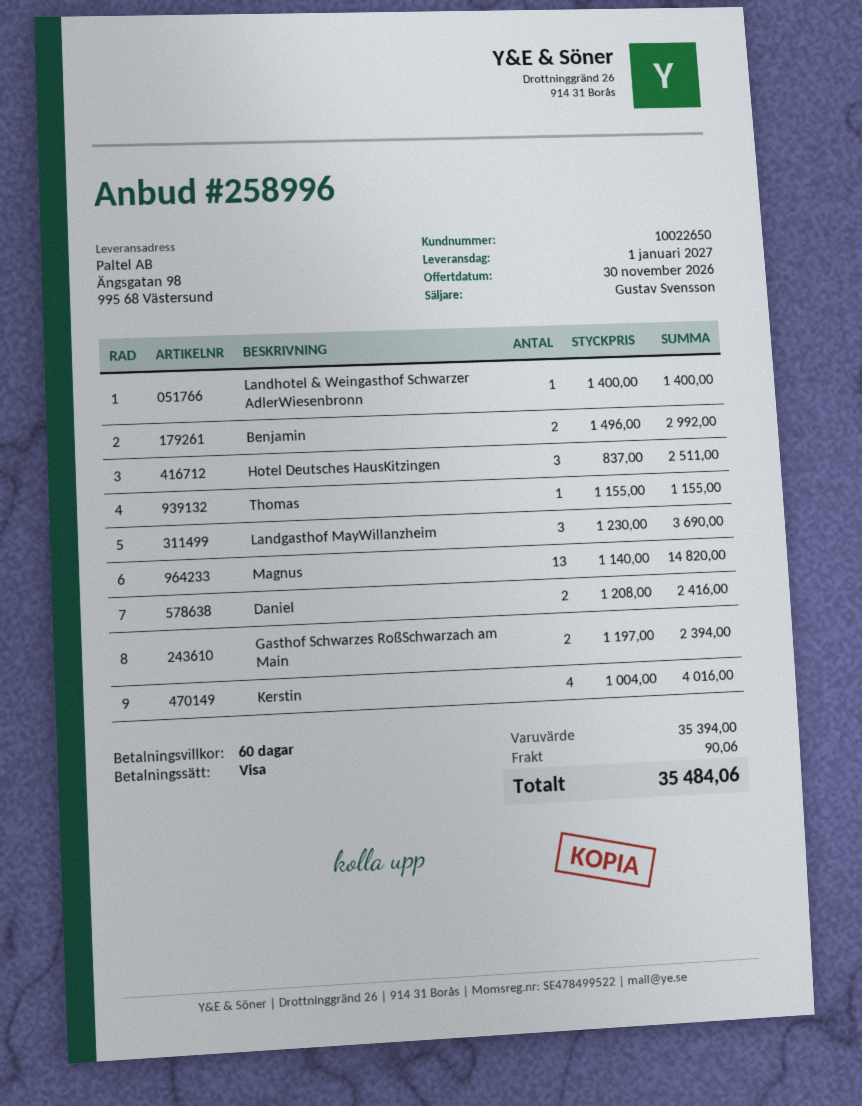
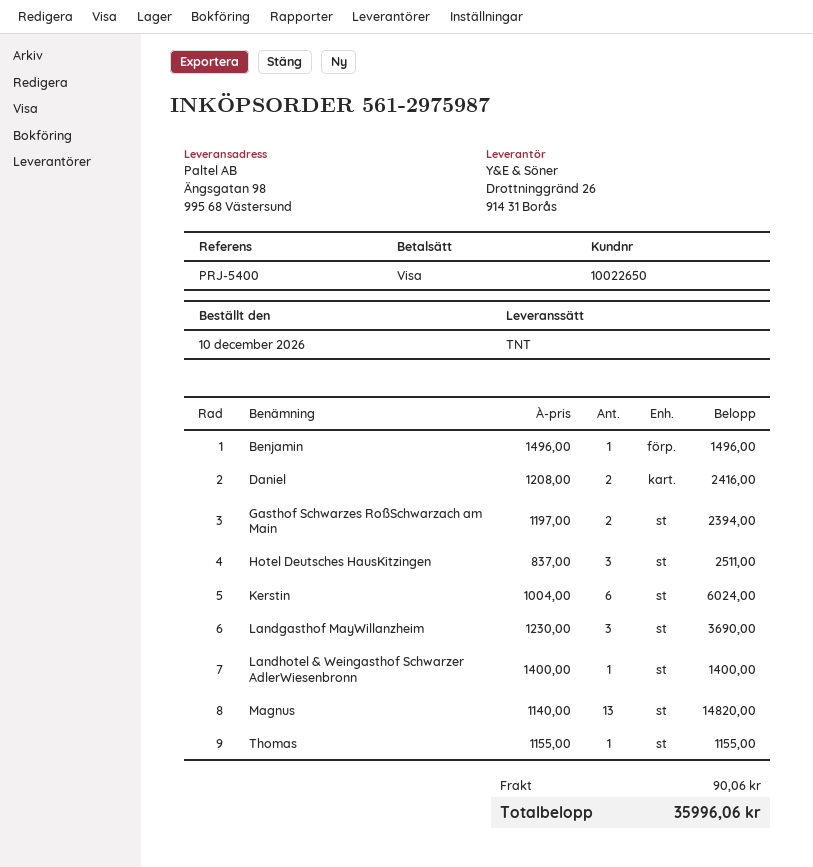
Benjamin: 2 x 1496.00 = 2992.00 -> 1 x 1496.00 = 1496.00
Kerstin: 4 x 1004.00 = 4016.00 -> 6 x 1004.00 = 6024.00
total: 35484.06 -> 35996.06

